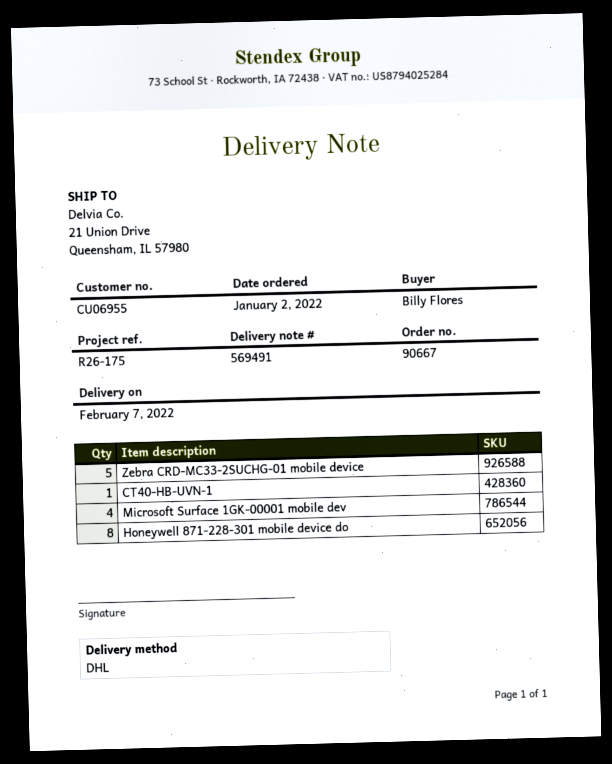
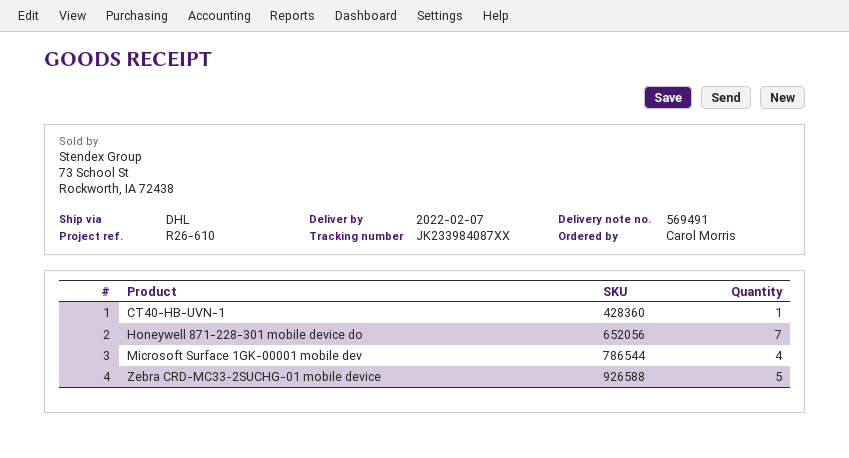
reference: R26-175 -> R26-610
ordered by: Billy Flores -> Carol Morris
Honeywell 871-228-301 mobile device do: 8 -> 7

